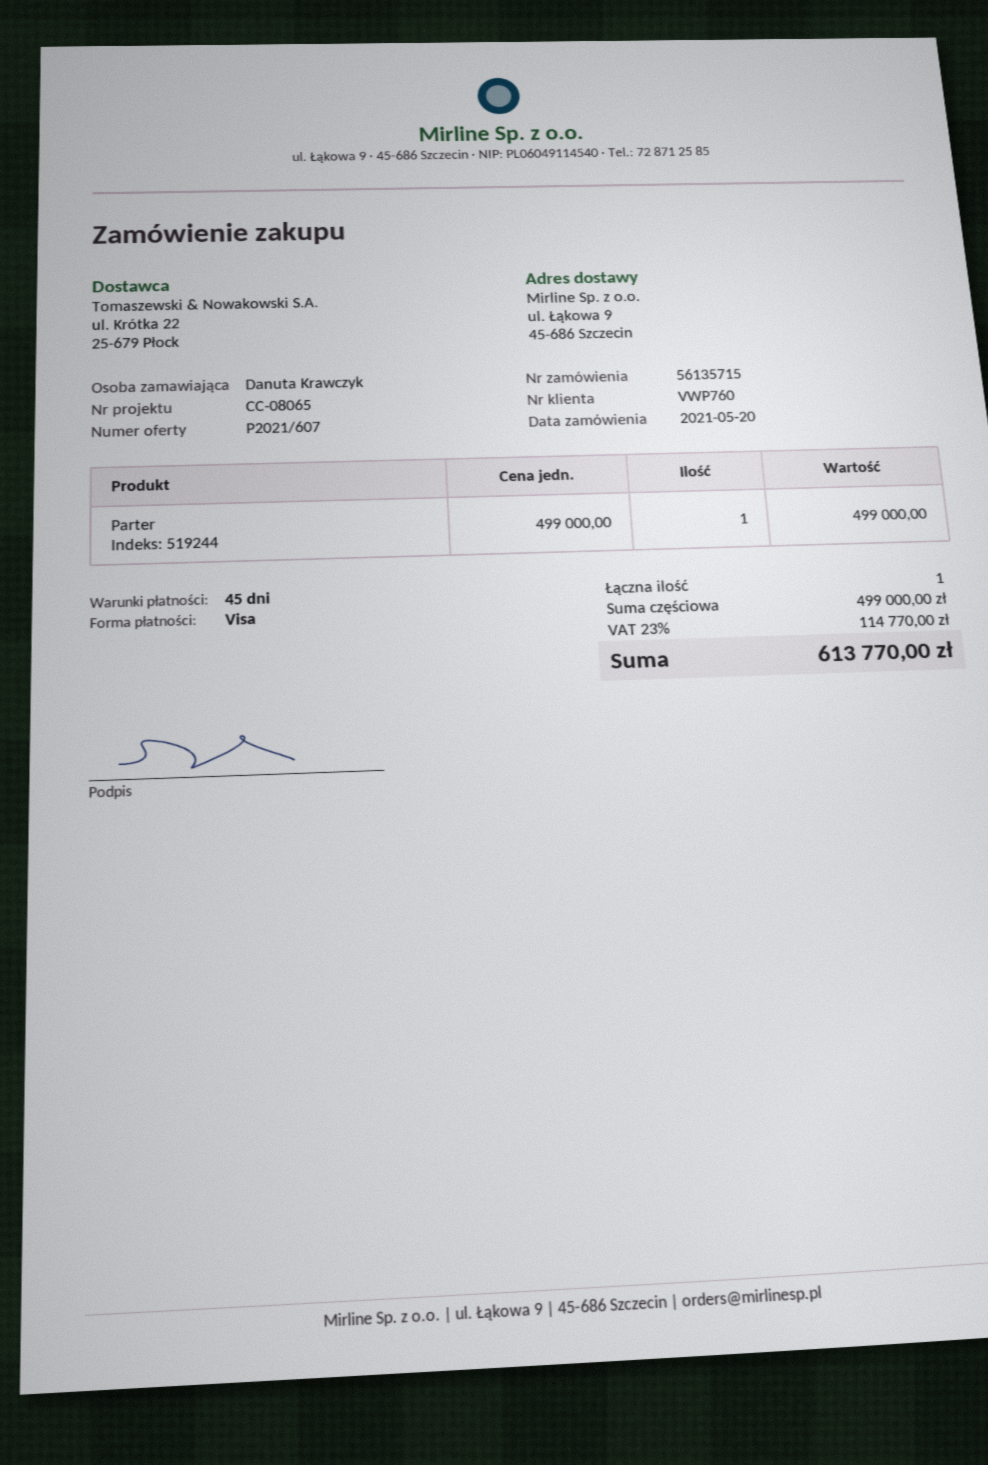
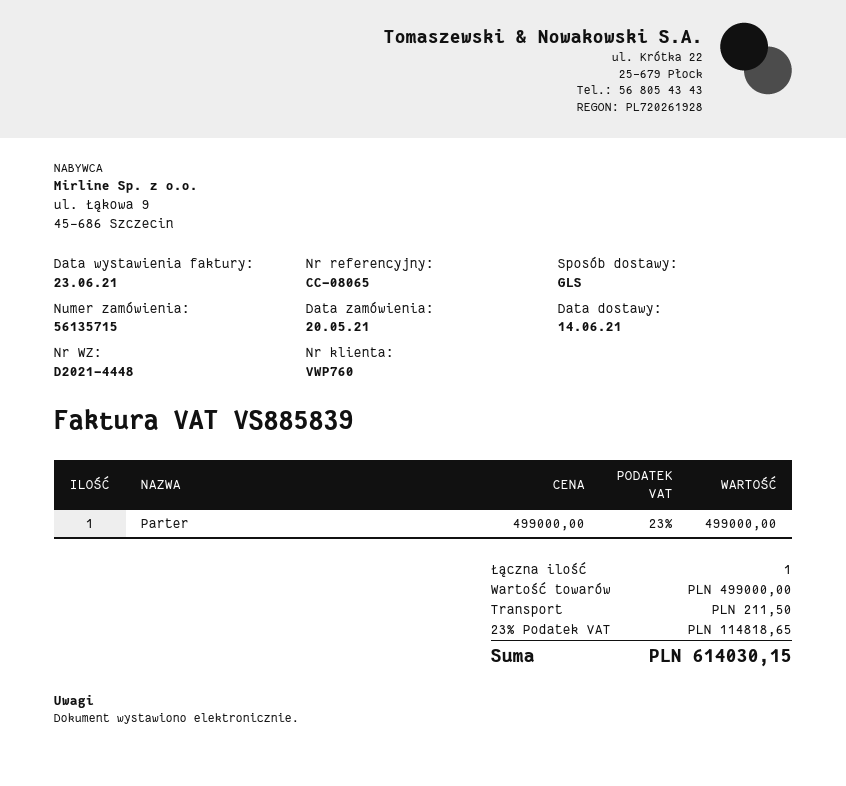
shipping: none -> 211.50
tax: 23% = 114770.00 -> 23% = 114818.65
total: 613770.00 -> 614030.15

